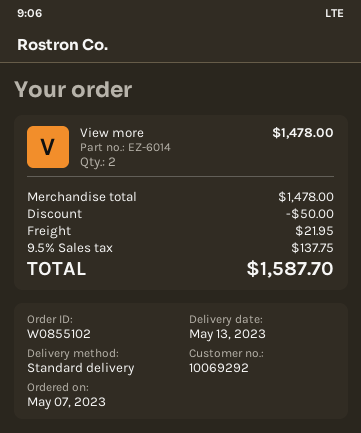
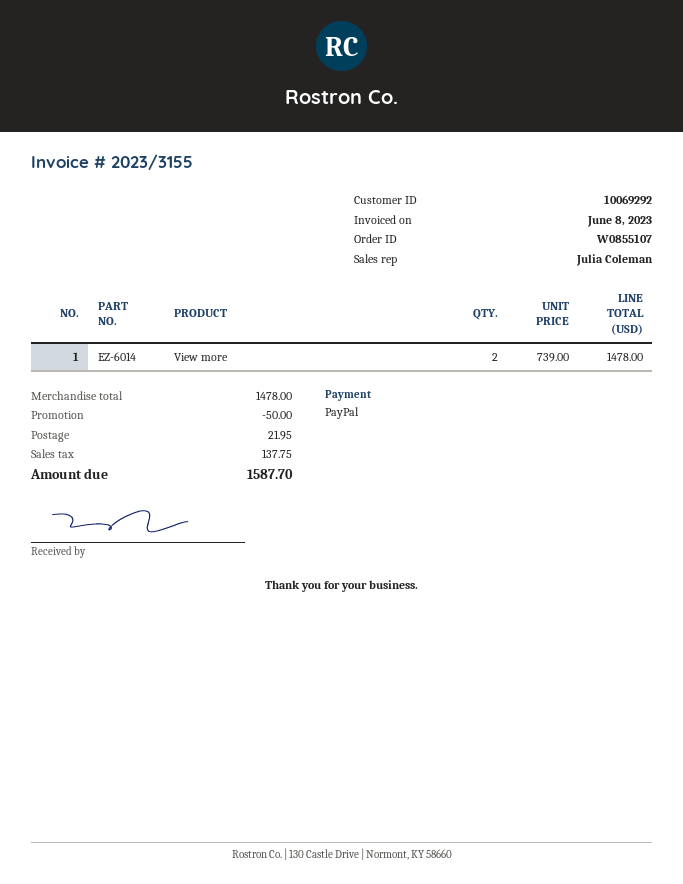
order number: W0855102 -> W0855107

